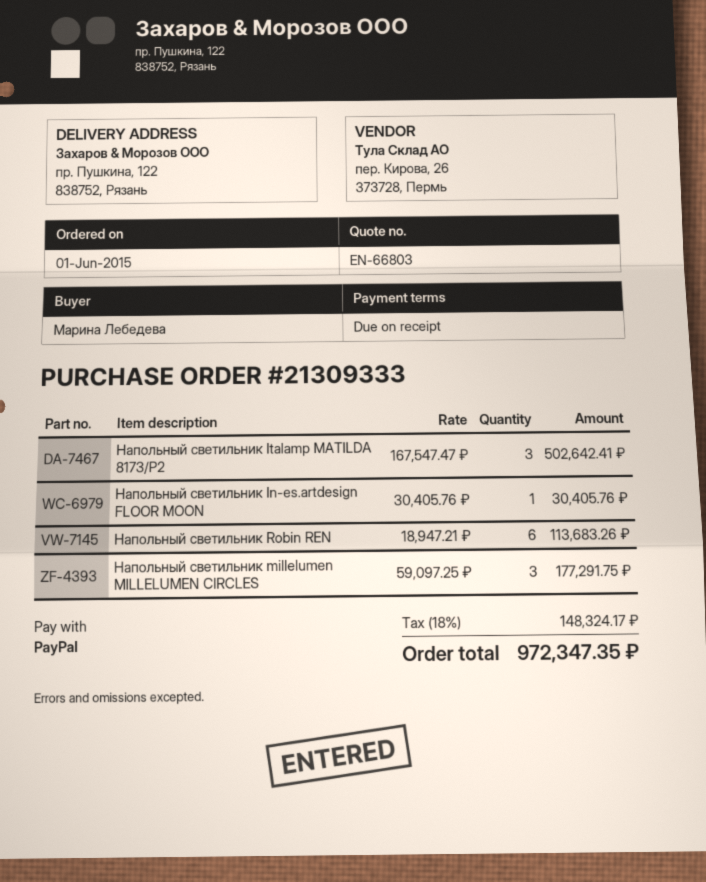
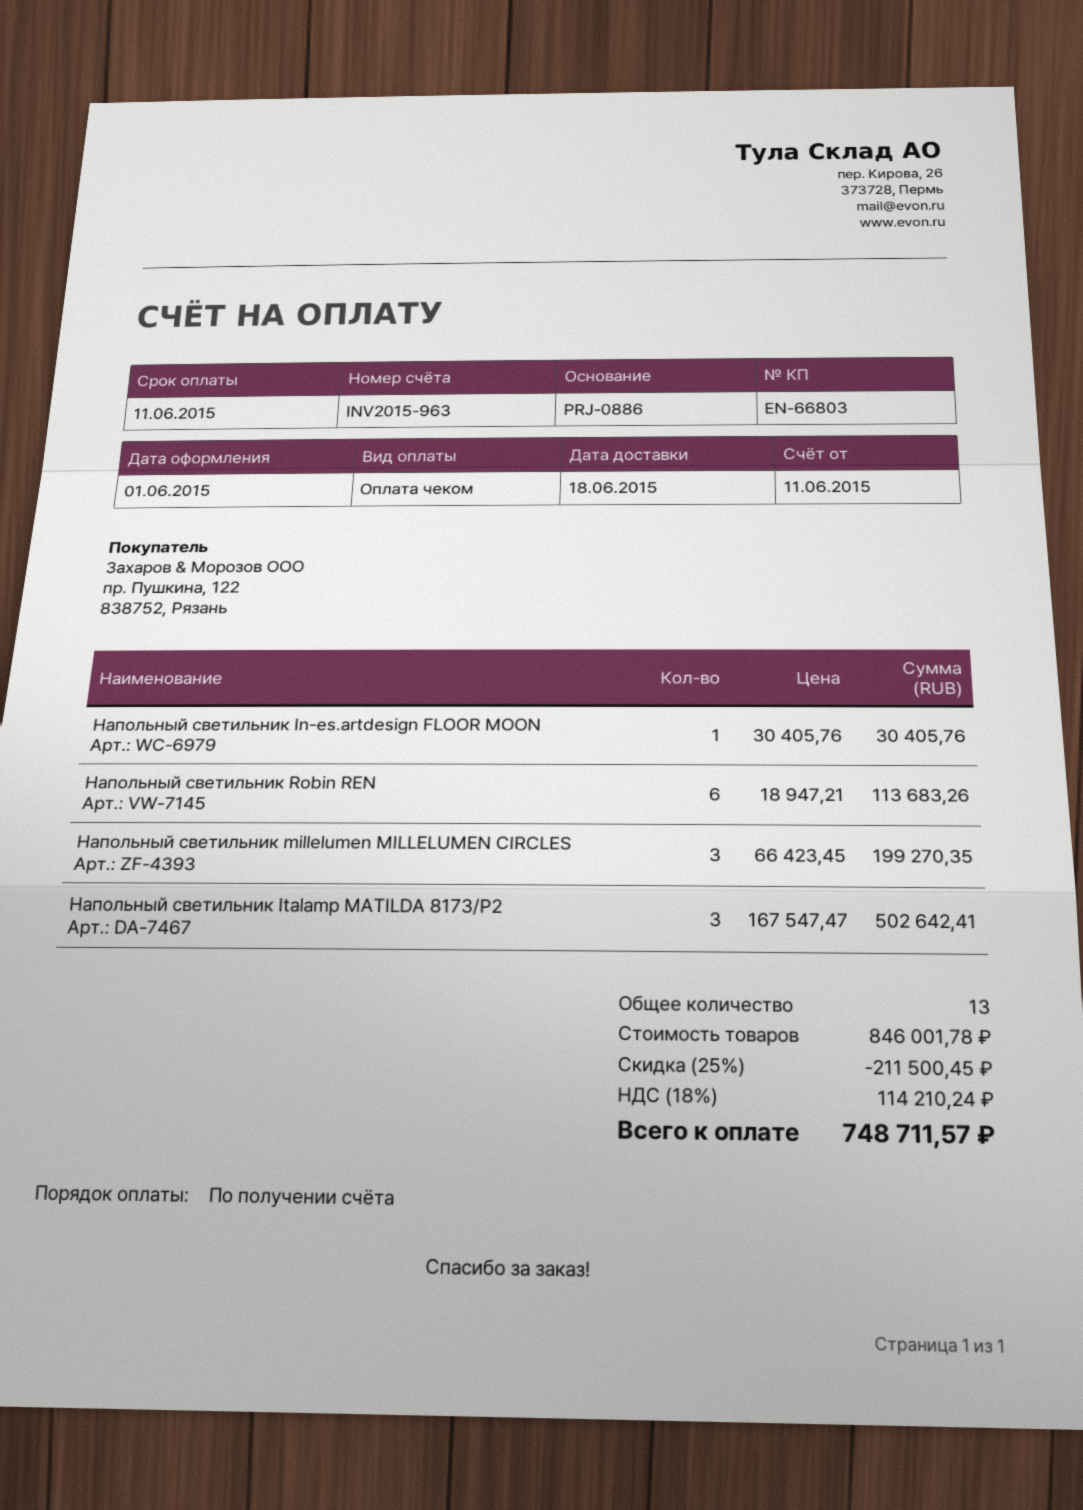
payment method: PayPal -> cheque
Напольный светильник millelumen MILLELUMEN CIRCLES: 3 x 59097.25 = 177291.75 -> 3 x 66423.45 = 199270.35
discount: none -> 25% = 211500.45
tax: 18% = 148324.17 -> 18% = 114210.24
total: 972347.35 -> 748711.57

